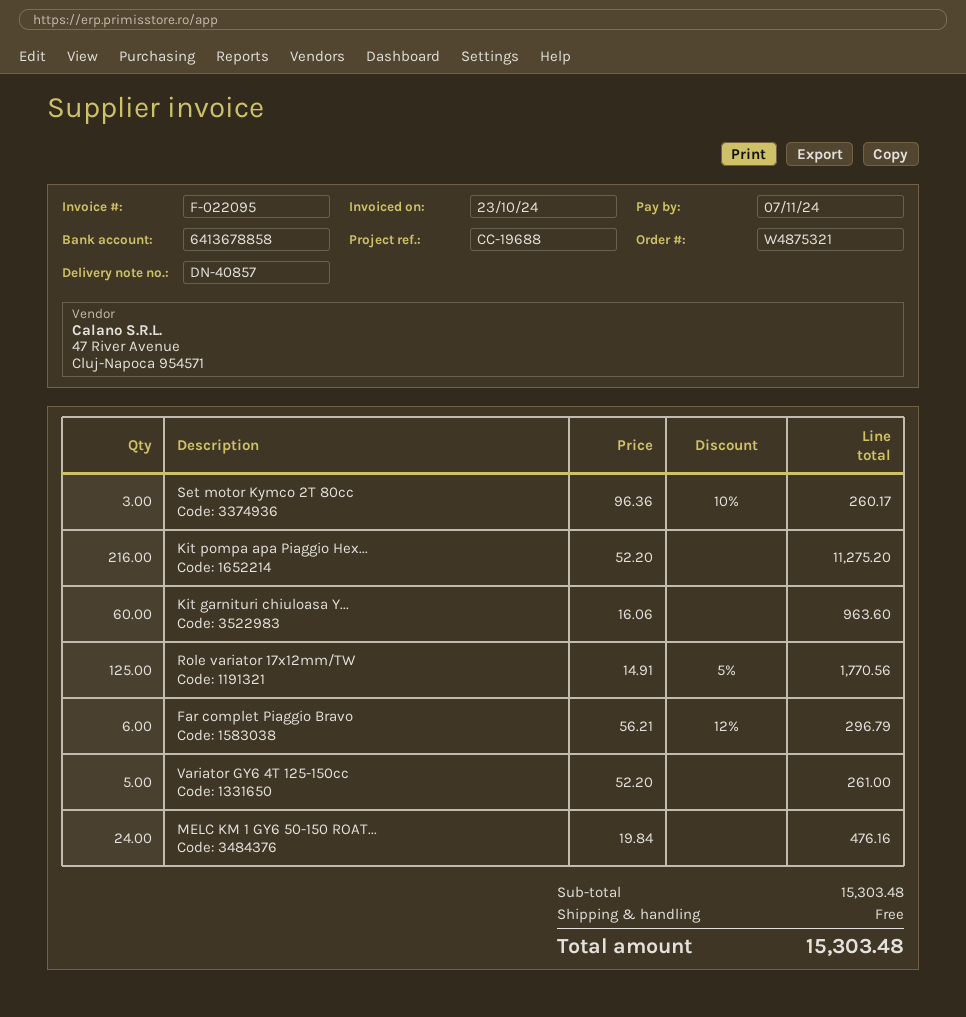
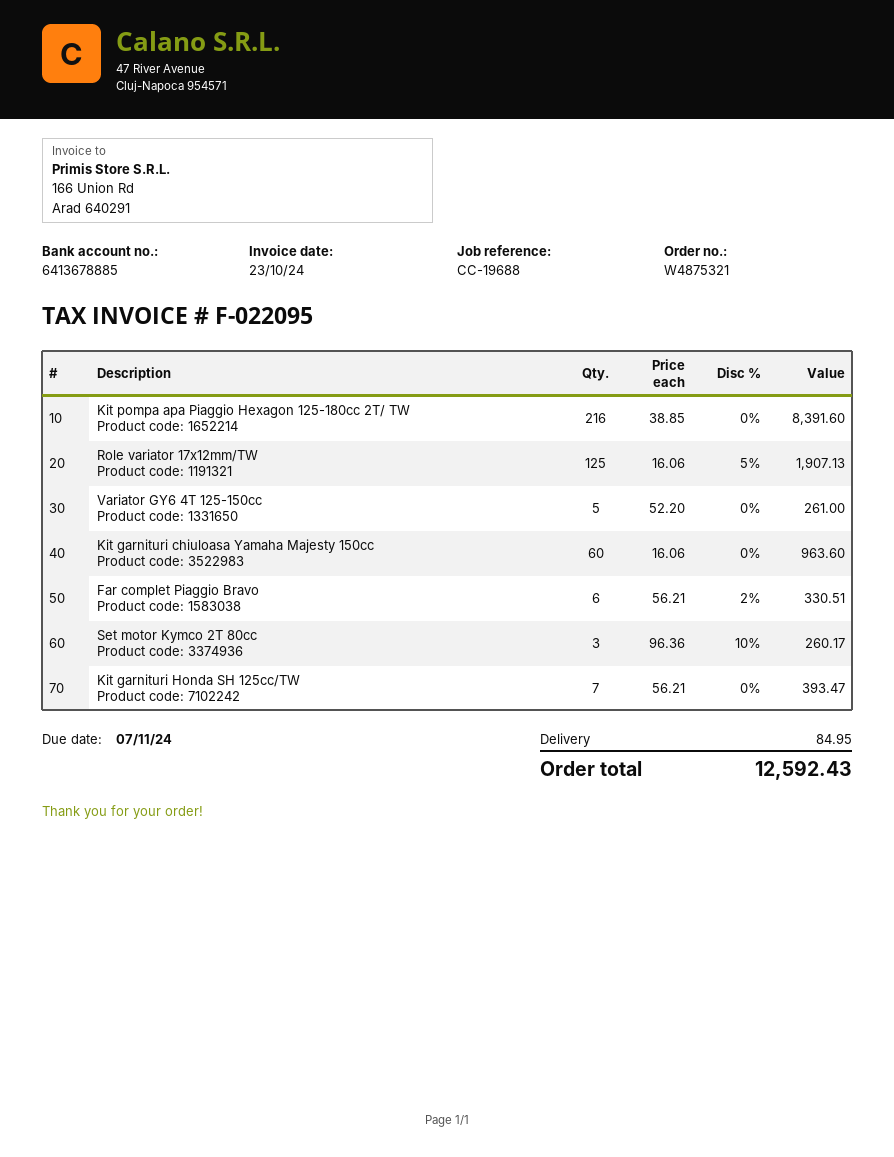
bank account: 6413678858 -> 6413678885
Kit pompa apa Piaggio Hex...: 216 x 52.20 = 11275.20 -> 216 x 38.85 = 8391.60
Role variator 17x12mm/TW: 125 x 14.91 - 5% = 1770.56 -> 125 x 16.06 - 5% = 1907.13
Far complet Piaggio Bravo: 6 x 56.21 - 12% = 296.79 -> 6 x 56.21 - 2% = 330.51
MELC KM 1 GY6 50-150 ROAT...: 24 x 19.84 = 476.16 -> none
Kit garnituri Honda SH 125cc/TW: none -> 7 x 56.21 = 393.47
shipping: 0.00 -> 84.95
total: 15303.48 -> 12592.43

